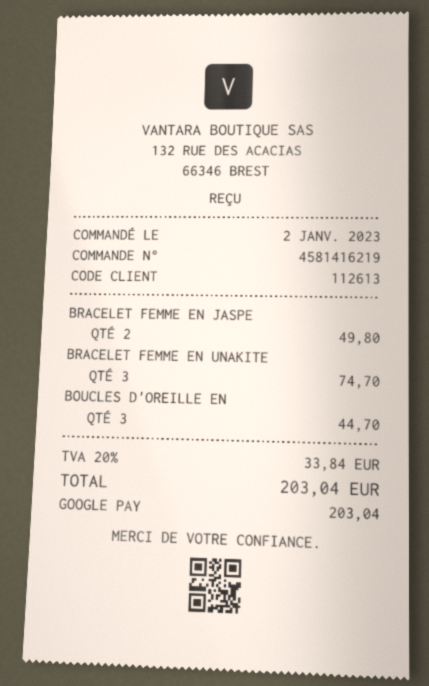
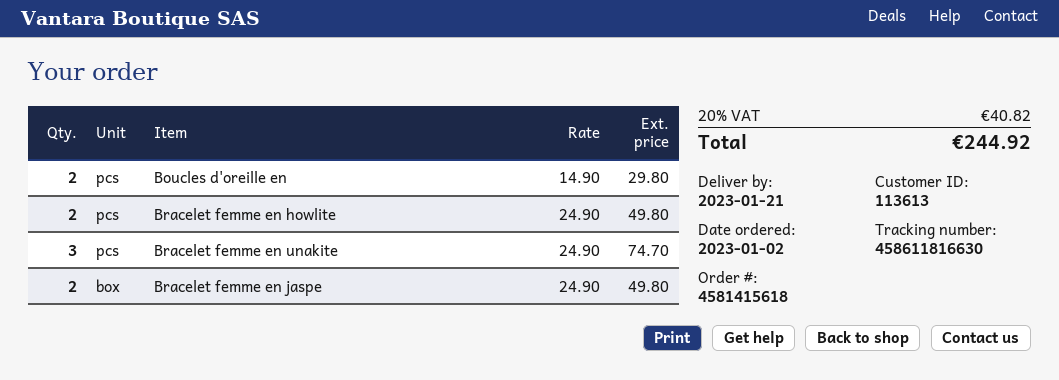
order number: 4581416219 -> 4581415618
customer number: 112613 -> 113613
BOUCLES D'OREILLE EN: 3 for 44.70 -> 2 for 29.80
Bracelet femme en howlite: none -> 2 for 49.80
tax: 20% = 33.84 -> 20% = 40.82
total: 203.04 -> 244.92

